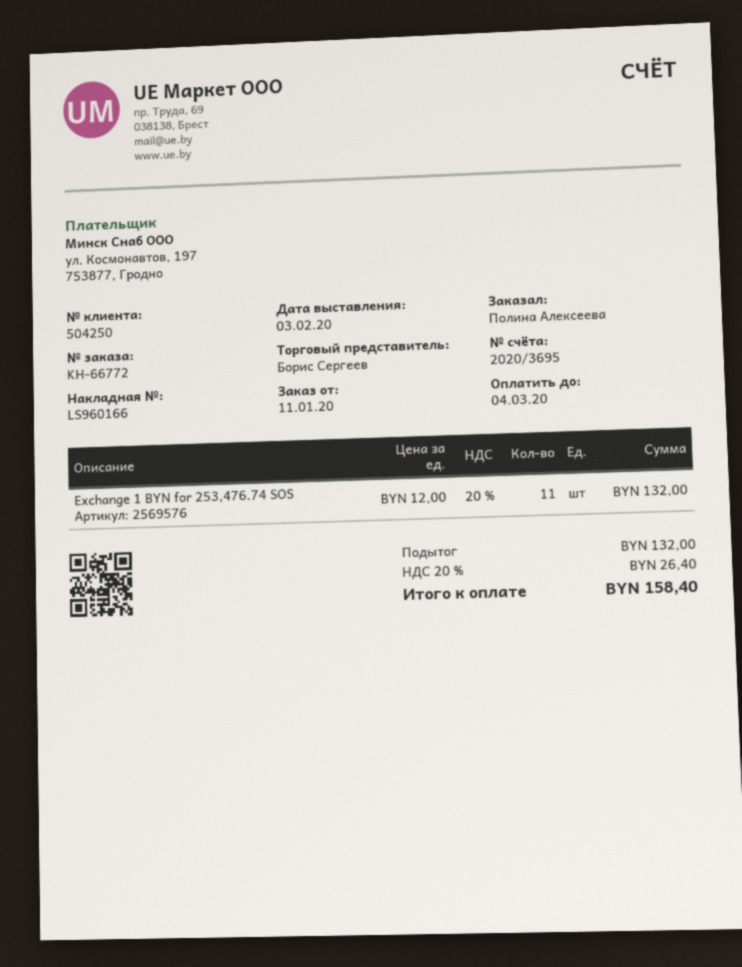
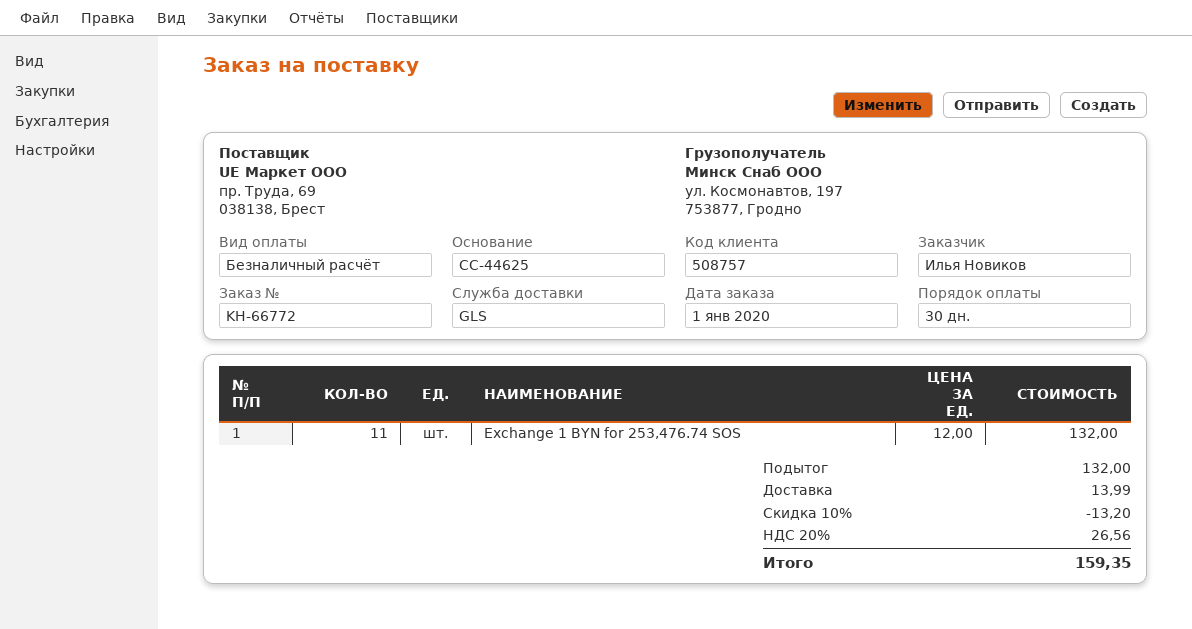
order date: 2020-01-11 -> 2020-01-01
customer number: 504250 -> 508757
ordered by: Полина Алексеева -> Илья Новиков
discount: none -> 10% = 13.20
shipping: none -> 13.99
tax: 20% = 26.40 -> 20% = 26.56
total: 158.40 -> 159.35

